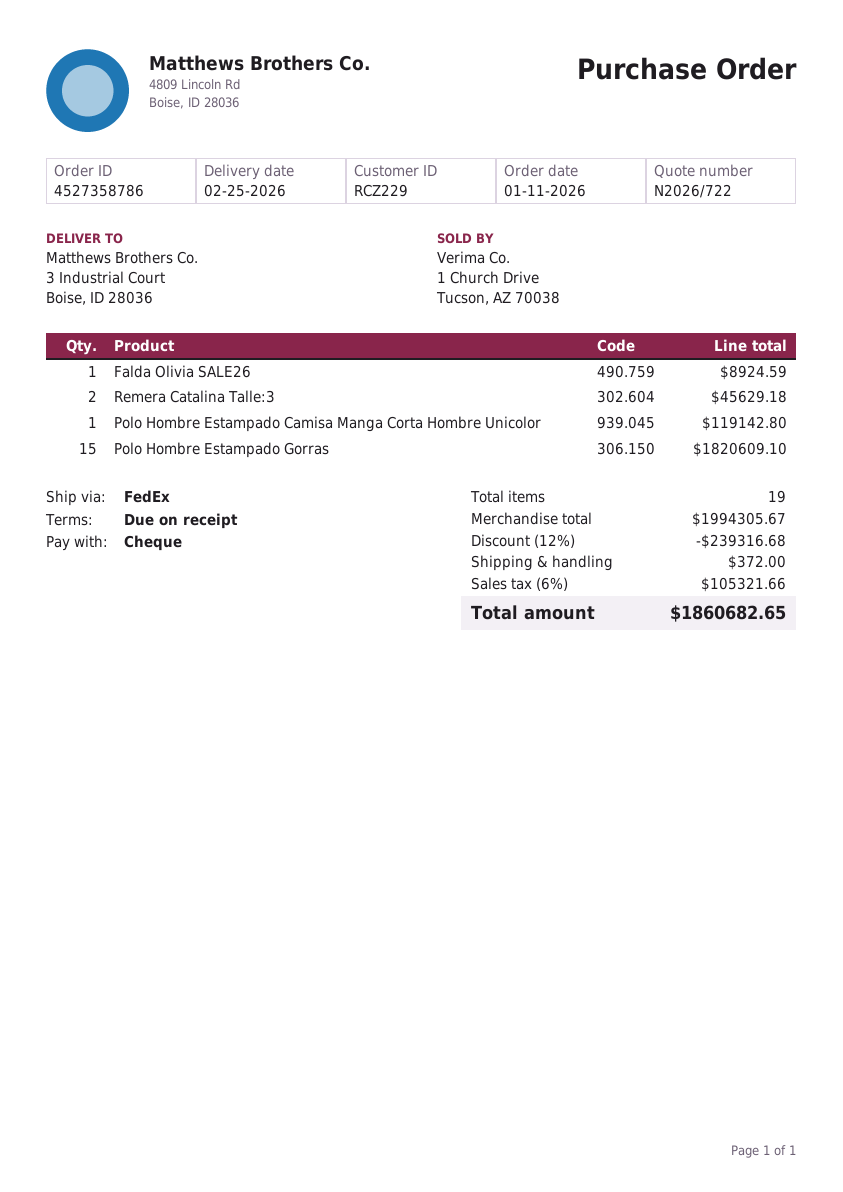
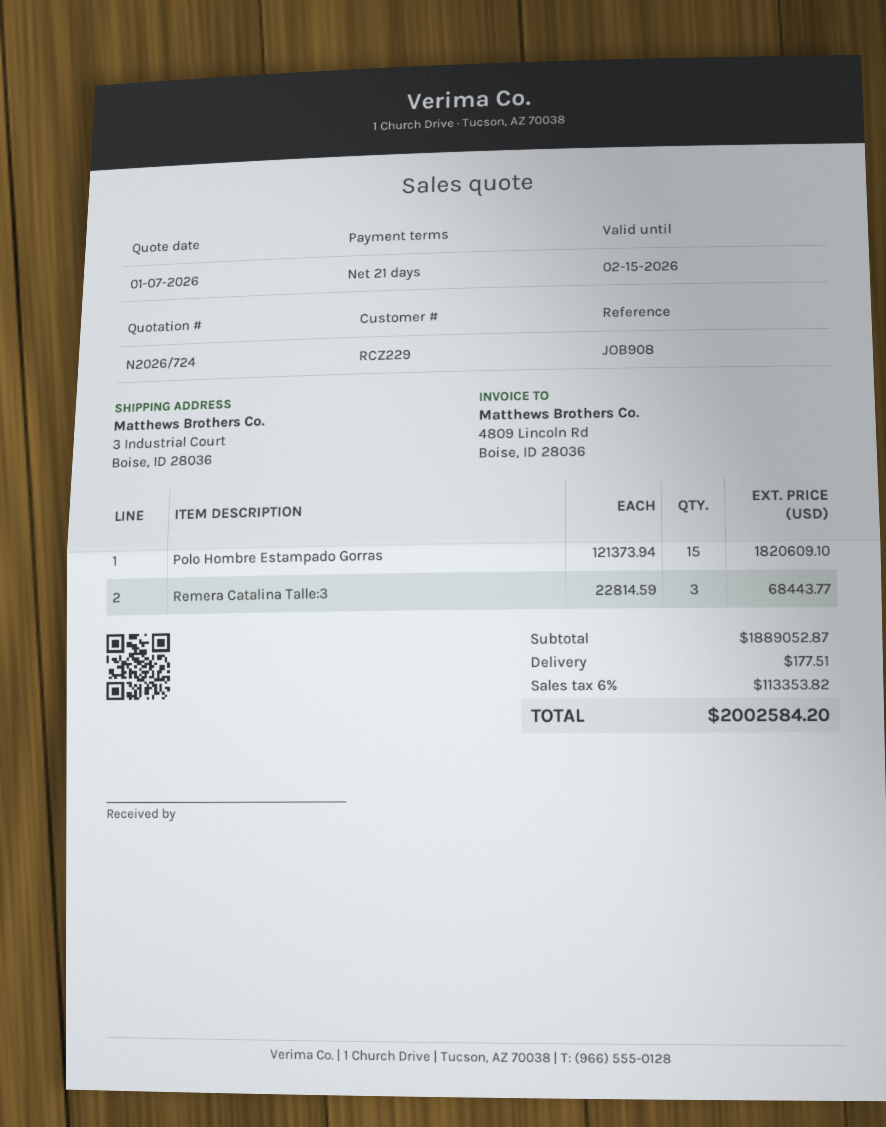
quote number: N2026/722 -> N2026/724
payment terms: on receipt -> 21 days
Falda Olivia SALE26: 1 for 8924.59 -> none
Remera Catalina Talle:3: 2 for 45629.18 -> 3 for 68443.77
Polo Hombre Estampado Camisa Manga Corta Hombre Unicolor: 1 for 119142.80 -> none
subtotal: 1994305.67 -> 1889052.87
discount: 12% = 239316.68 -> none
shipping: 372.00 -> 177.51
tax: 6% = 105321.66 -> 6% = 113353.82
total: 1860682.65 -> 2002584.20

